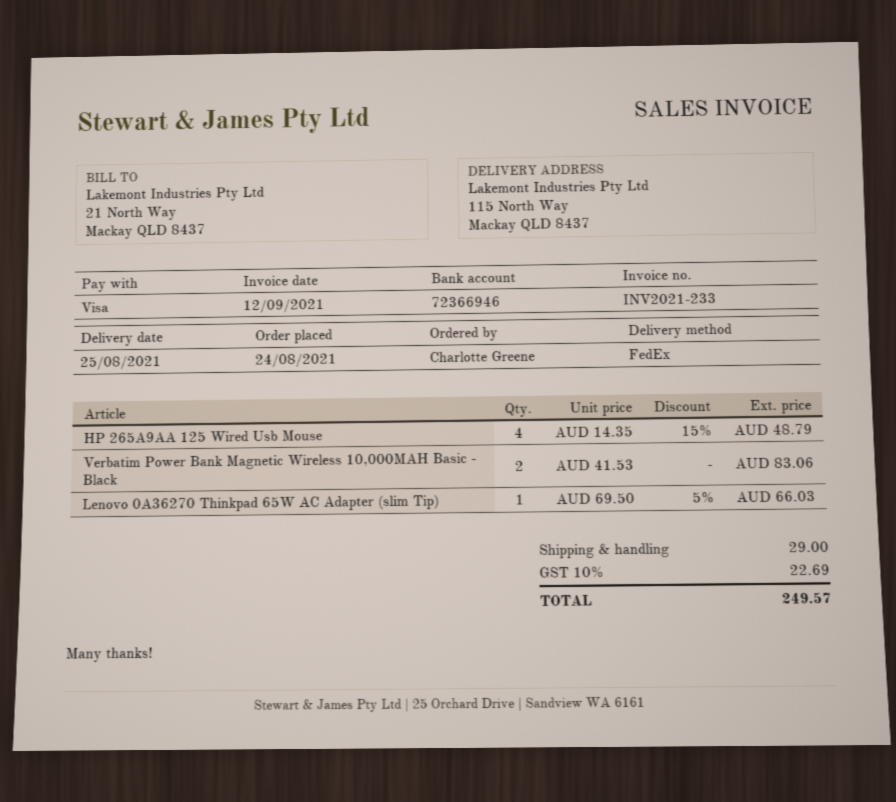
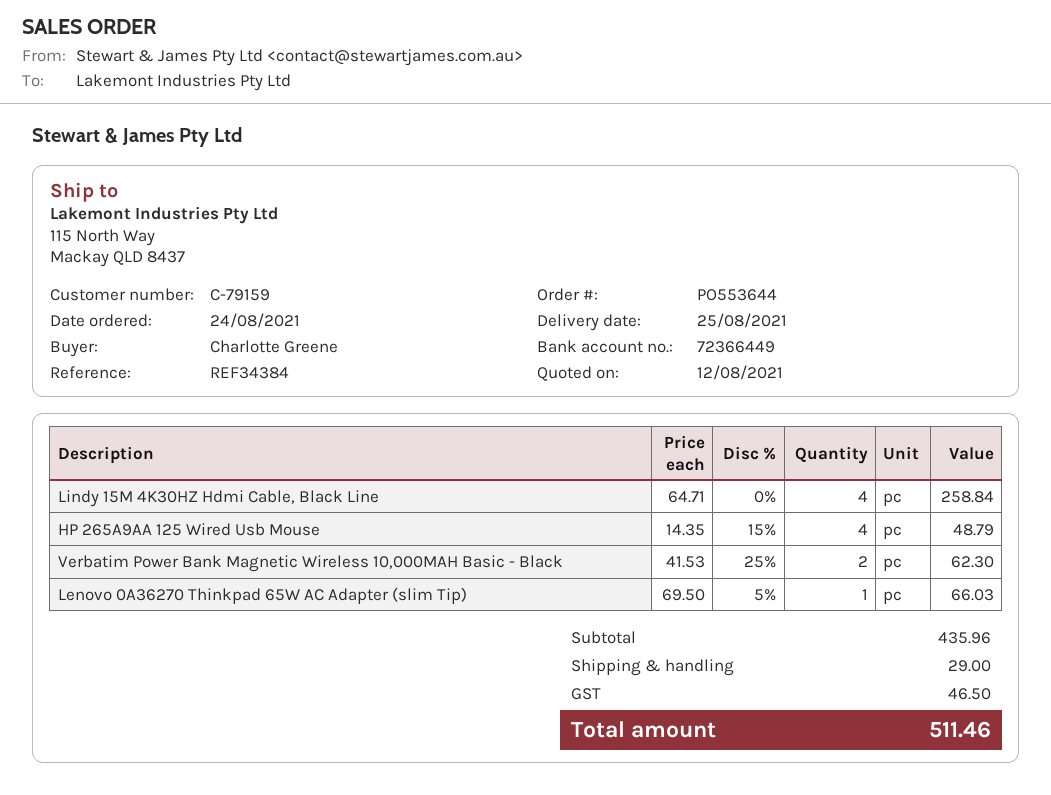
bank account: 72366946 -> 72366449
Verbatim Power Bank Magnetic Wireless 10,000MAH Basic - Black: 2 x 41.53 = 83.06 -> 2 x 41.53 - 25% = 62.30
Lindy 15M 4K30HZ Hdmi Cable, Black Line: none -> 4 x 64.71 = 258.84
tax: 22.69 -> 46.50
total: 249.57 -> 511.46

